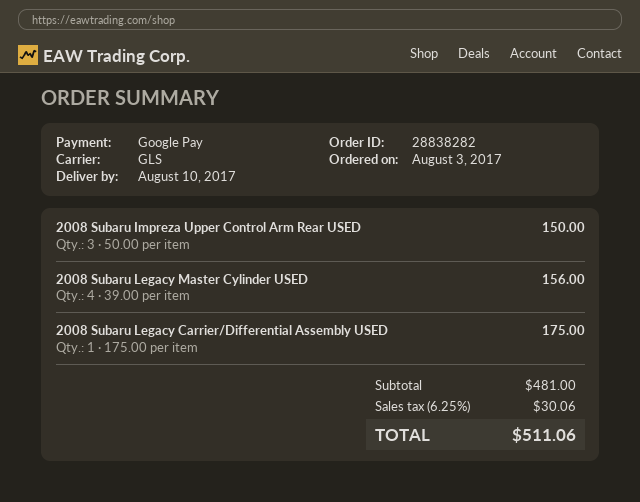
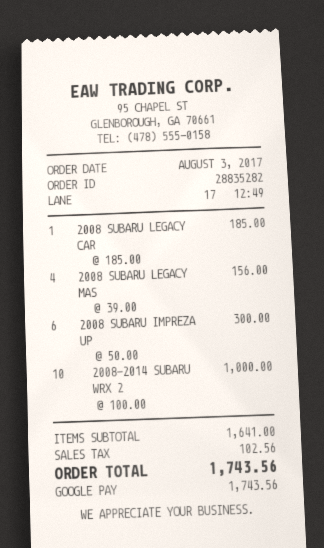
order number: 28838282 -> 28835282
2008 Subaru Impreza Upper Control Arm Rear USED: 3 x 50.00 = 150.00 -> 6 x 50.00 = 300.00
2008 Subaru Legacy Carrier/Differential Assembly USED: 1 x 175.00 = 175.00 -> 1 x 185.00 = 185.00
2008-2014 SUBARU WRX 2: none -> 10 x 100.00 = 1000.00
subtotal: 481.00 -> 1641.00
tax: 30.06 -> 102.56
total: 511.06 -> 1743.56

